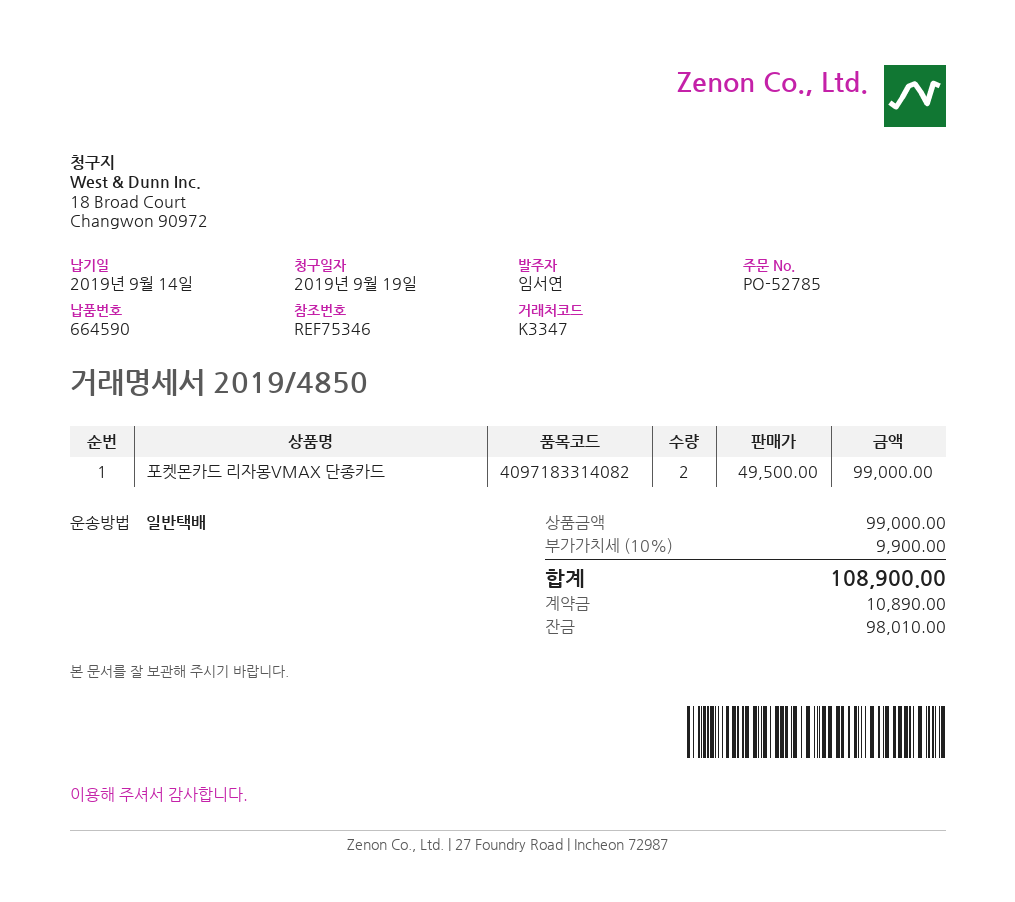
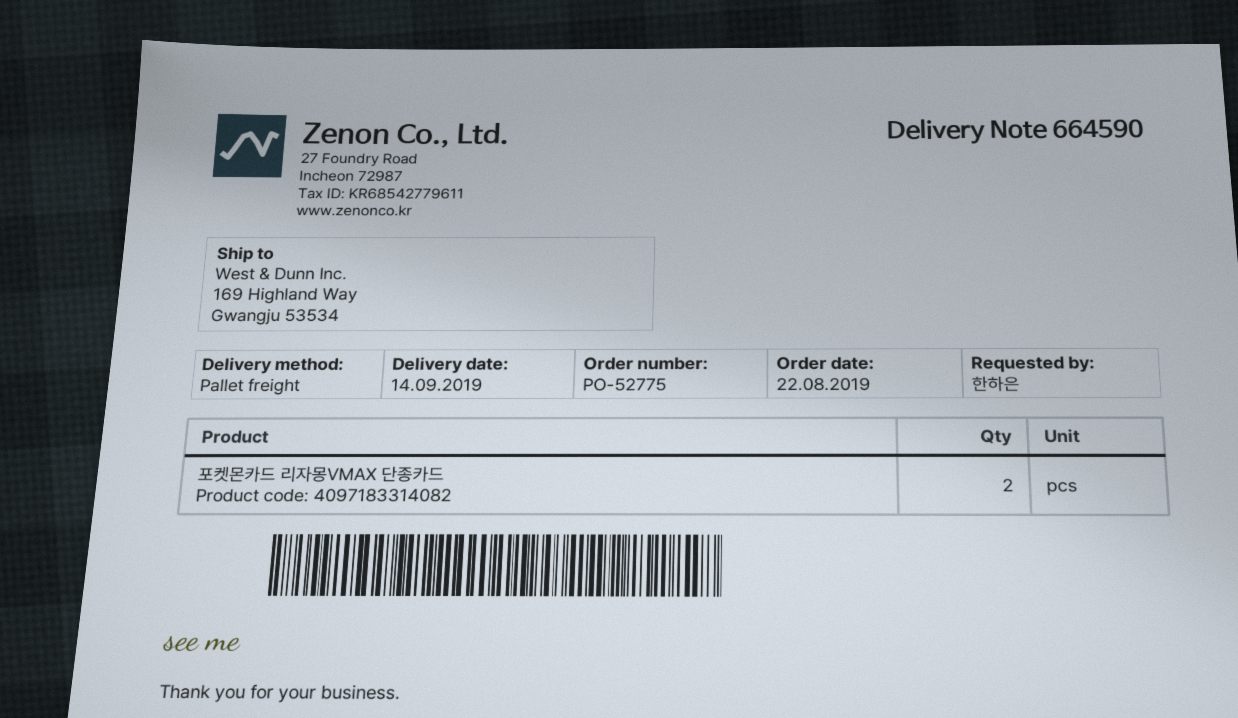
order number: PO-52785 -> PO-52775
ordered by: 임서연 -> 한하은
shipping method: standard -> pallet freight

